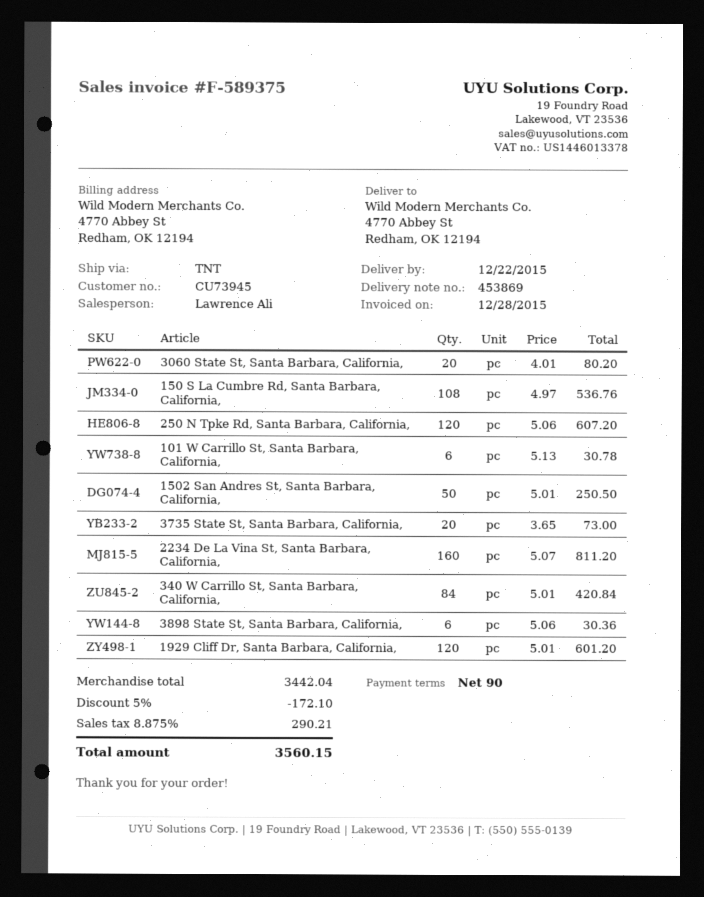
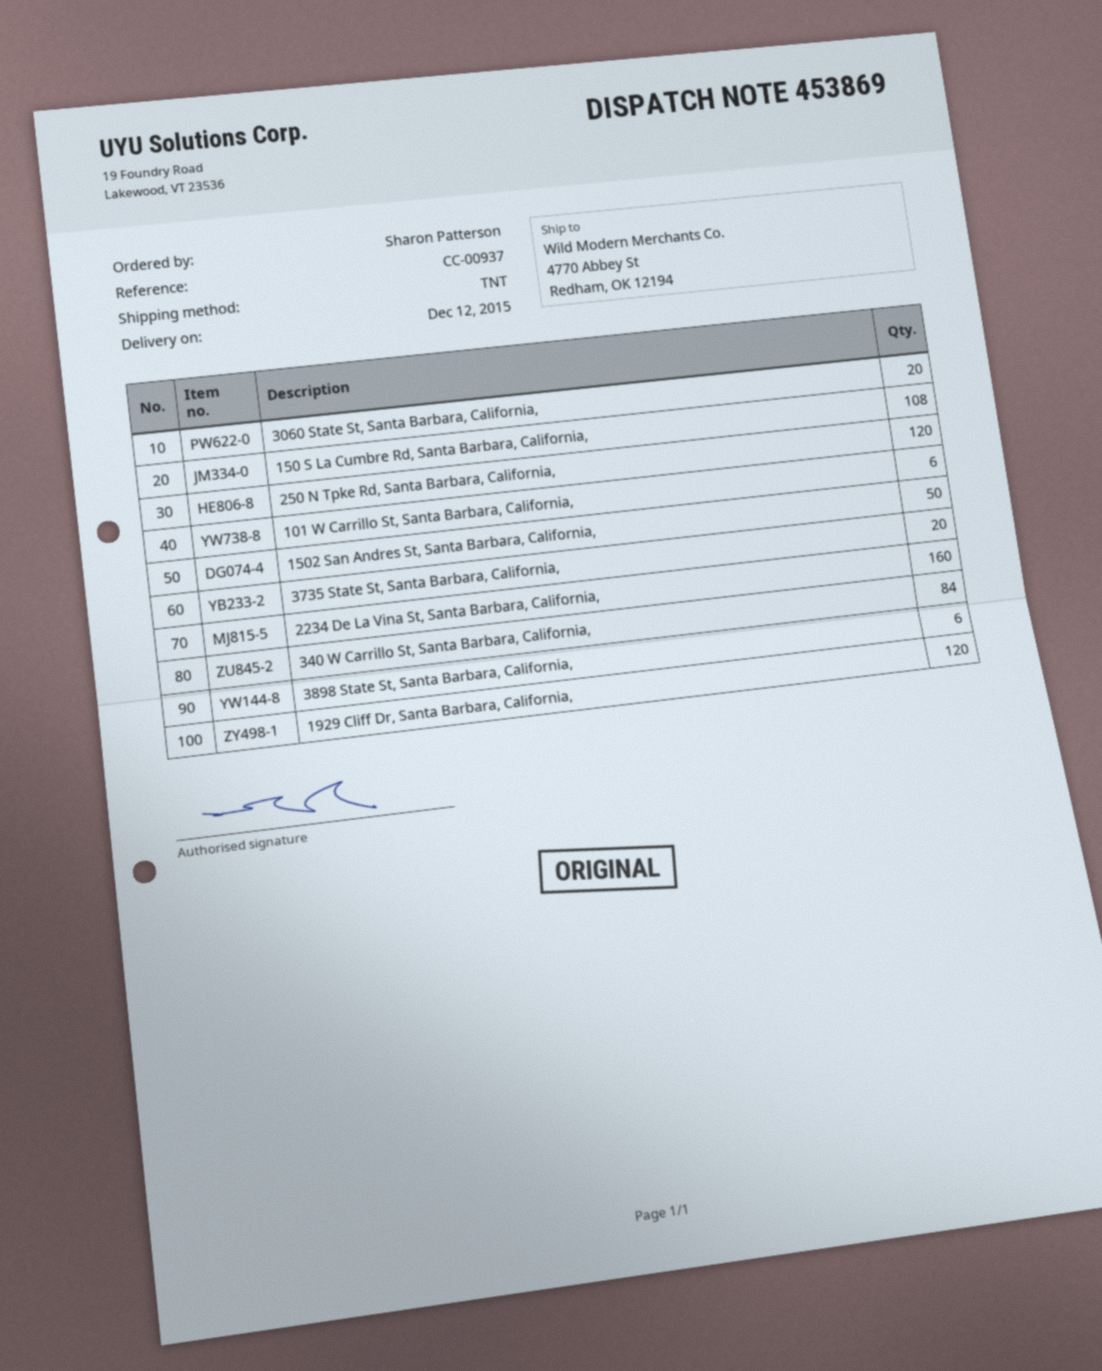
delivery date: 2015-12-22 -> 2015-12-12

